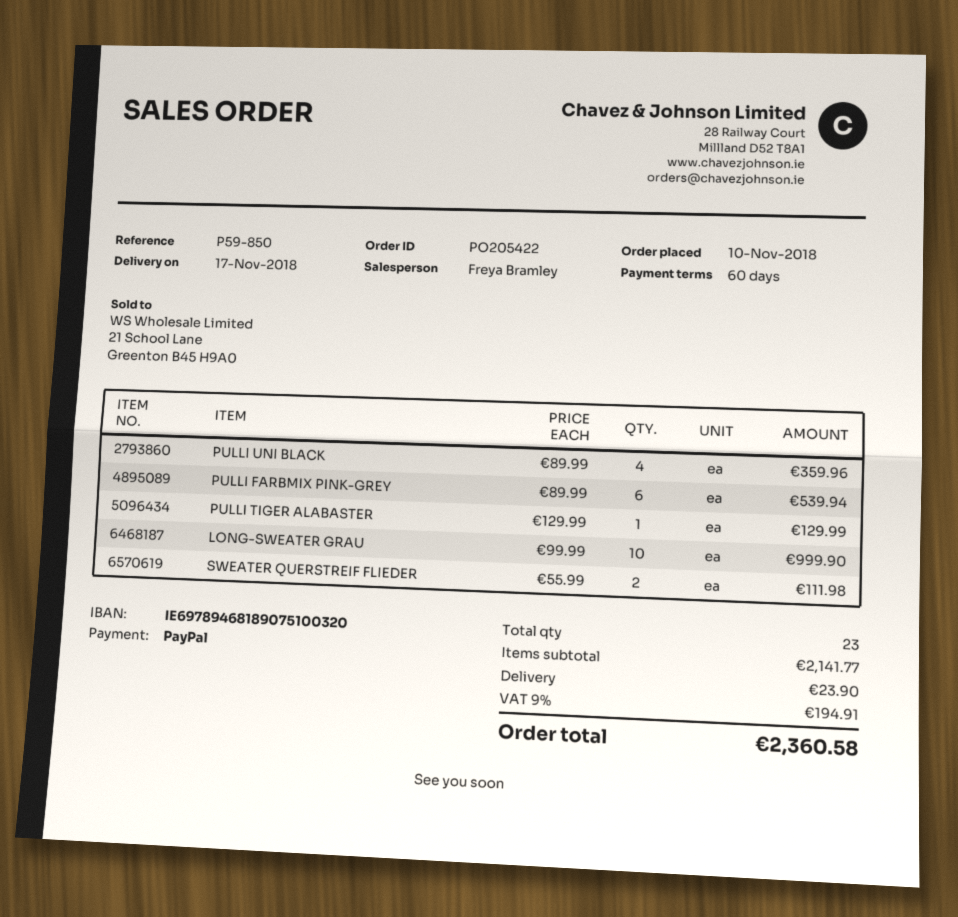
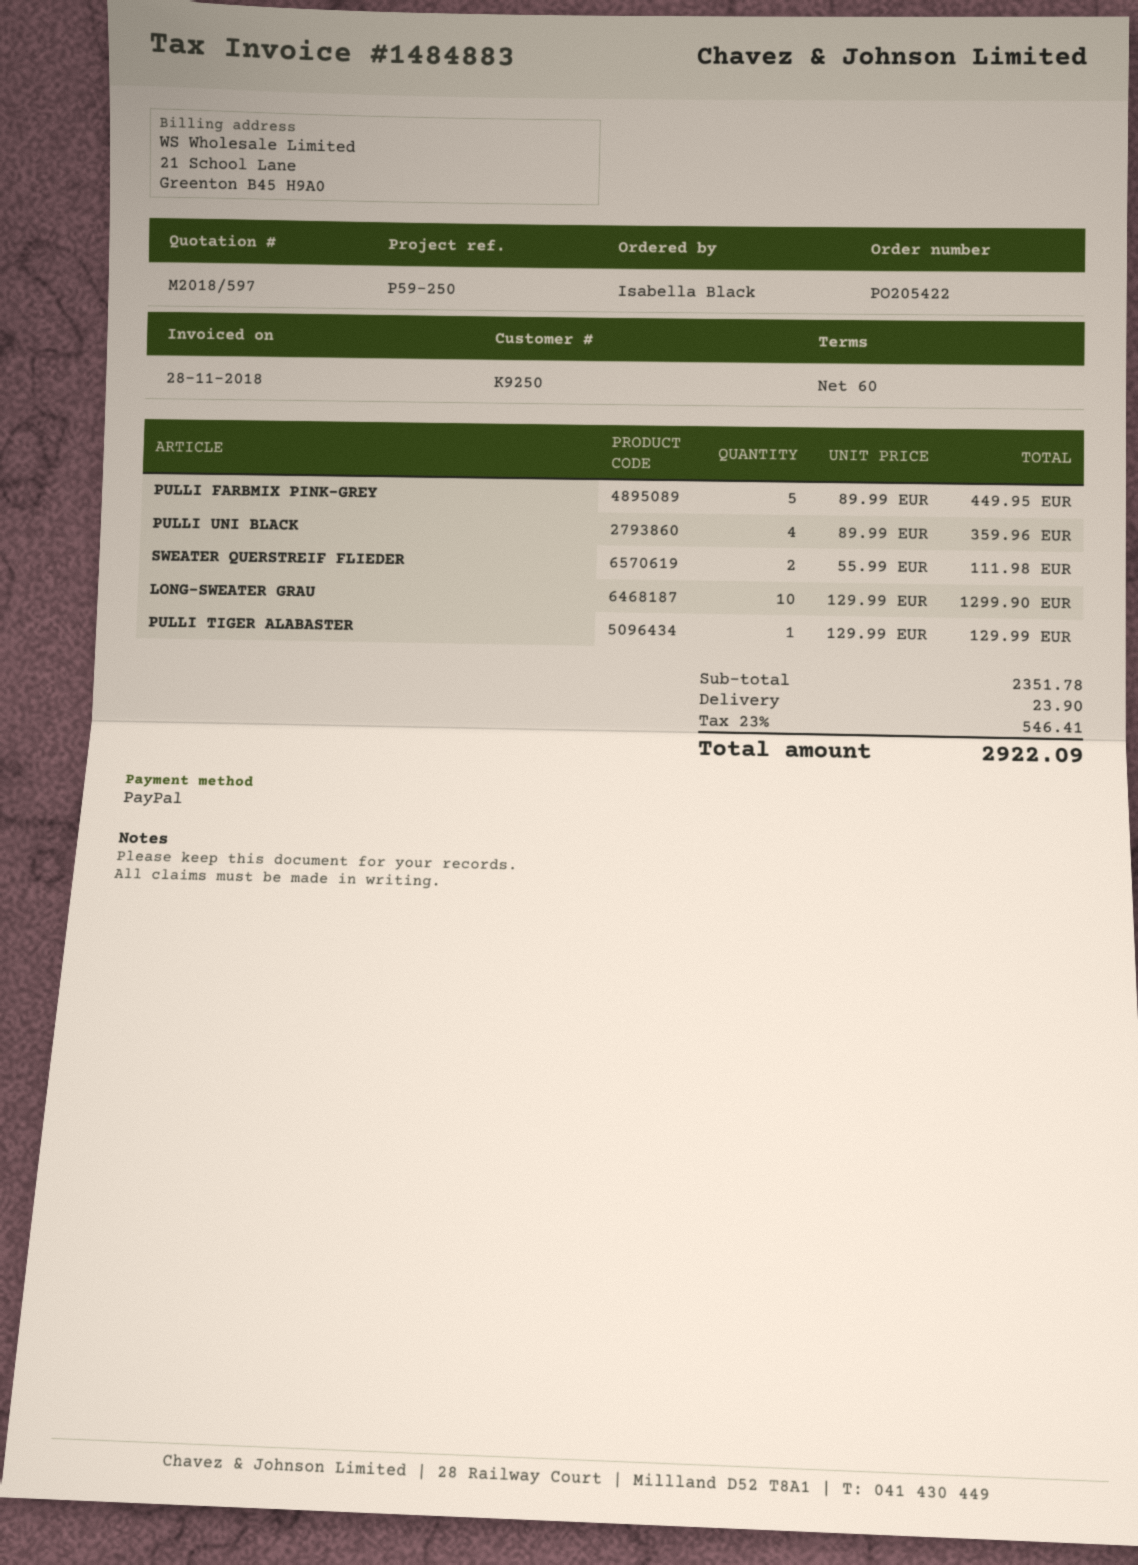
reference: P59-850 -> P59-250
PULLI FARBMIX PINK-GREY: 6 x 89.99 = 539.94 -> 5 x 89.99 = 449.95
LONG-SWEATER GRAU: 10 x 99.99 = 999.90 -> 10 x 129.99 = 1299.90
subtotal: 2141.77 -> 2351.78
tax: 9% = 194.91 -> 23% = 546.41
total: 2360.58 -> 2922.09

